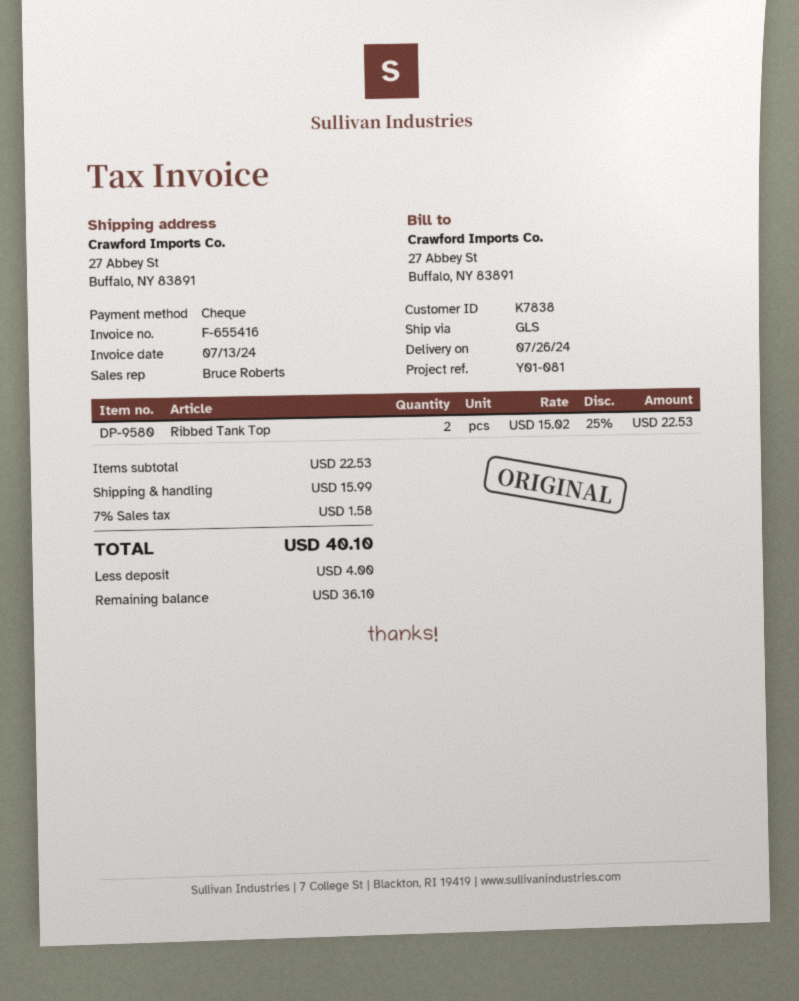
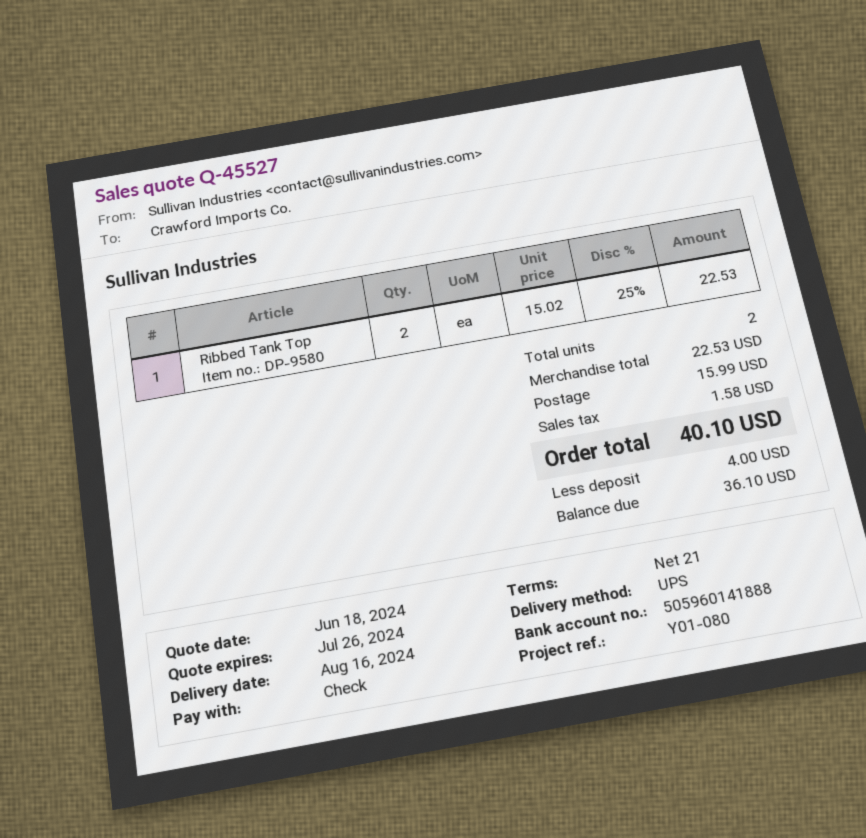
delivery date: 2024-07-26 -> 2024-08-16
reference: Y01-081 -> Y01-080
shipping method: GLS -> UPS

